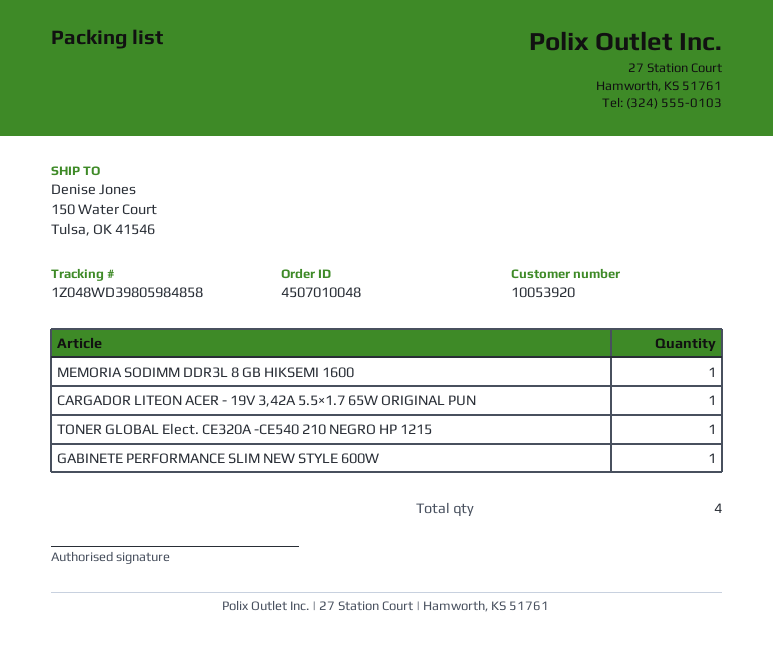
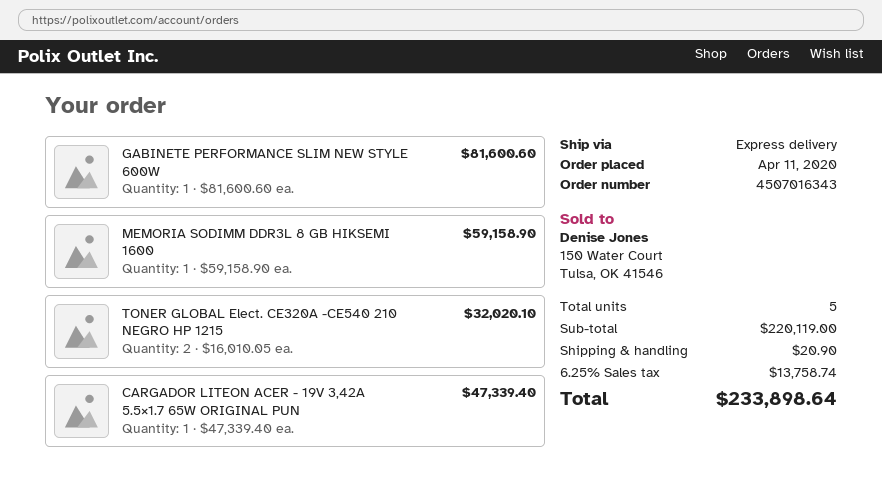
order number: 4507010048 -> 4507016343
TONER GLOBAL Elect. CE320A -CE540 210 NEGRO HP 1215: 1 -> 2
total quantity: 4 -> 5

